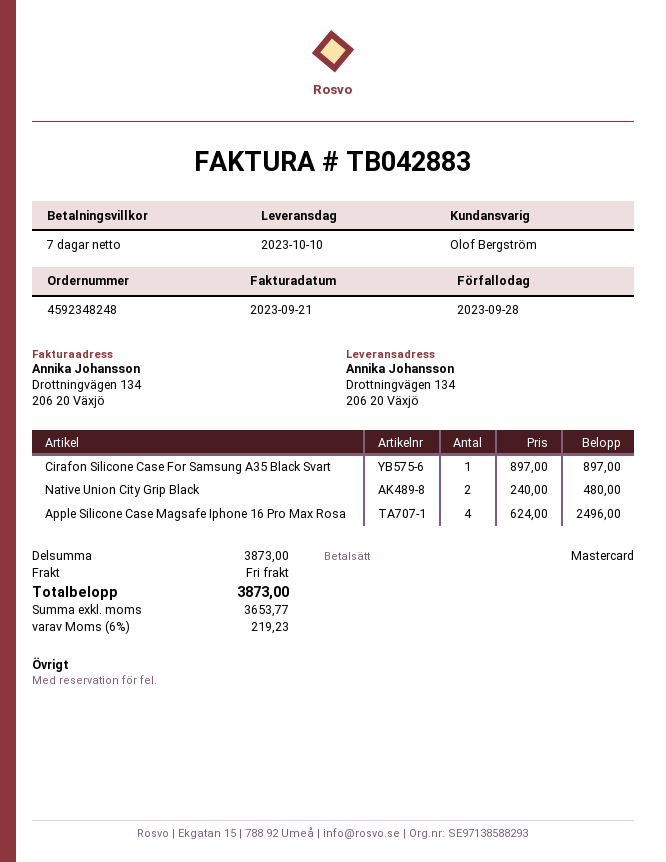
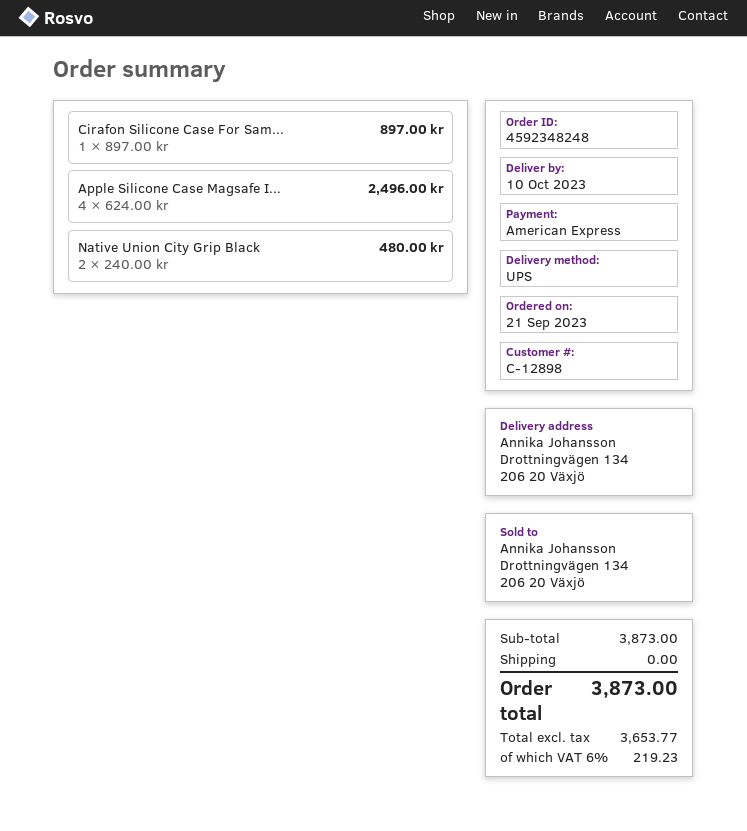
payment method: Mastercard -> American Express

